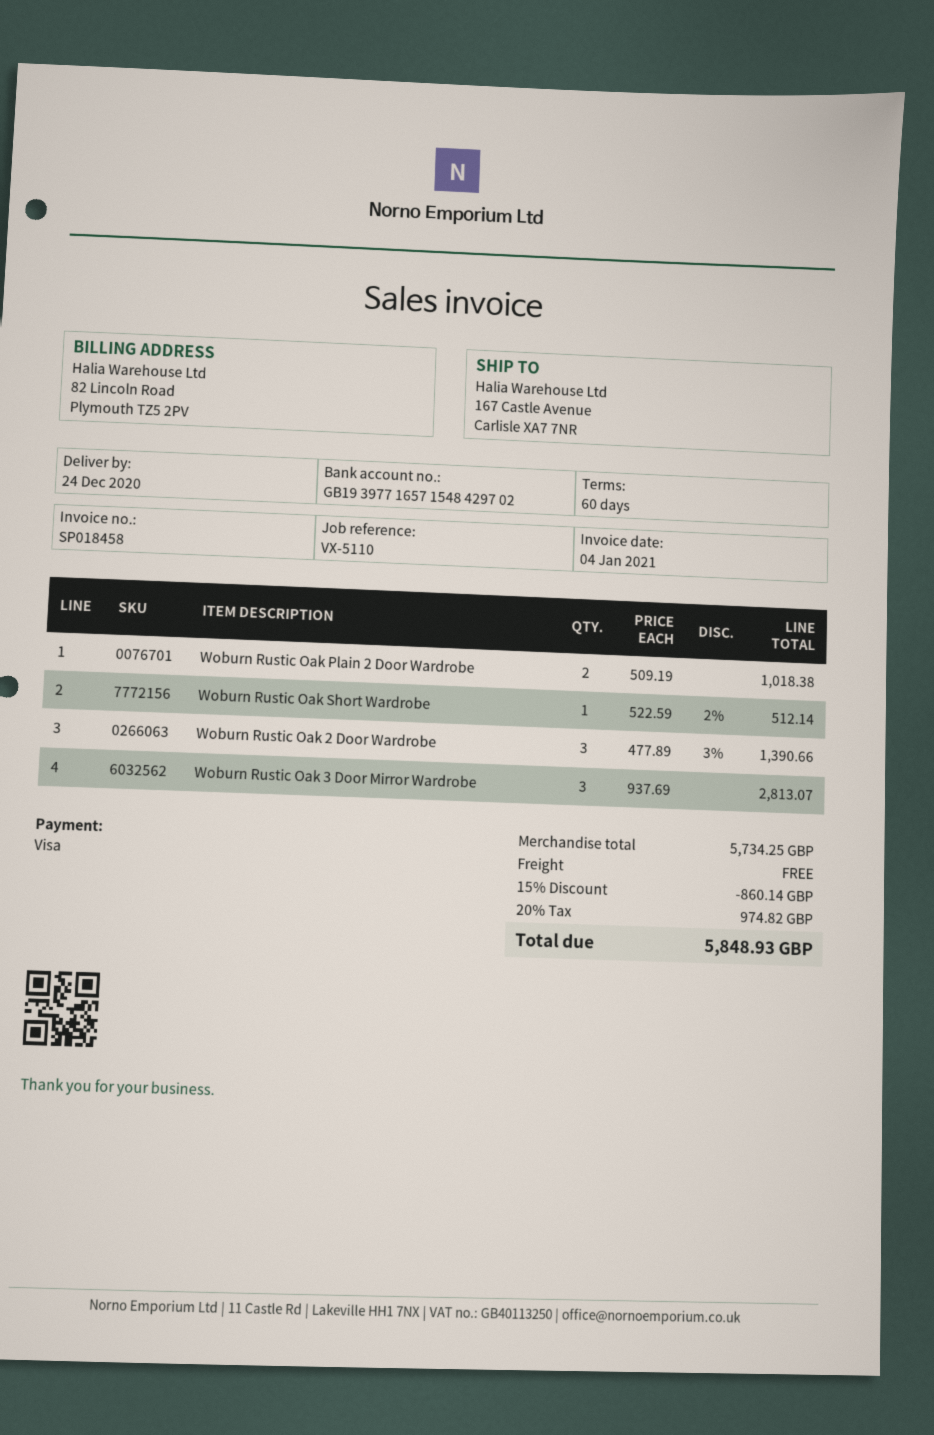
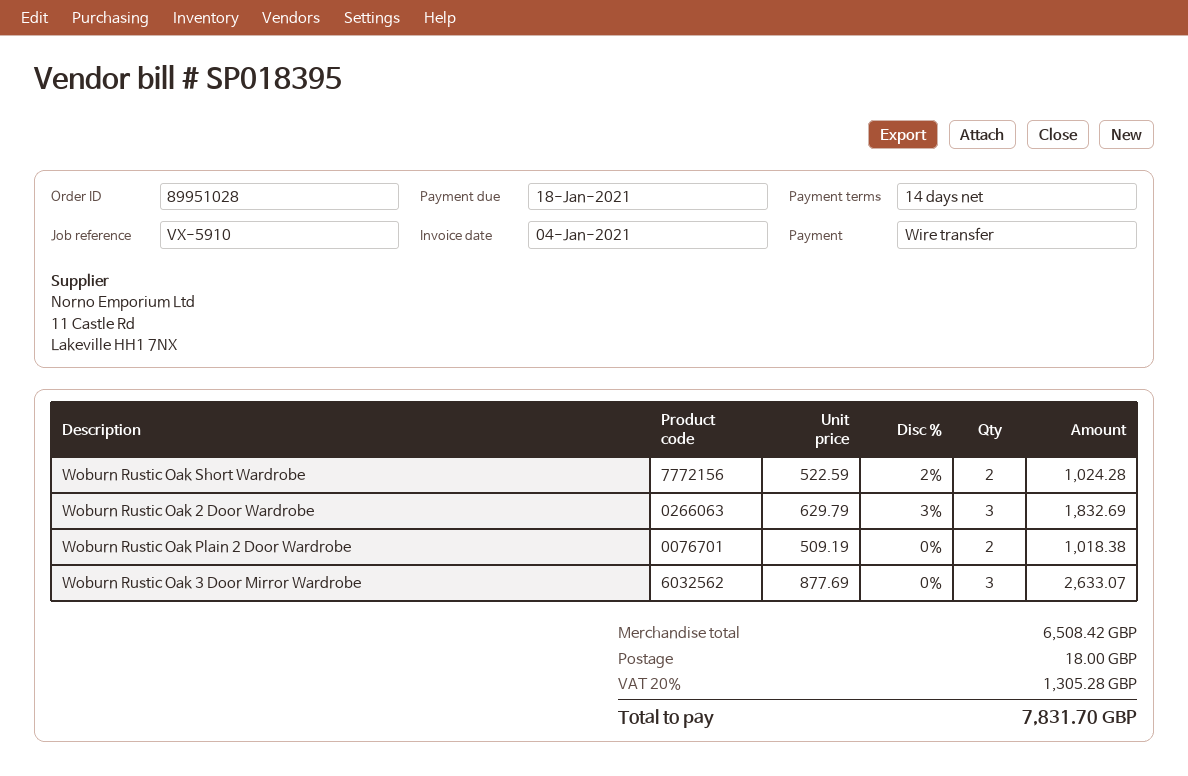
invoice number: SP018458 -> SP018395
payment terms: 60 days -> 14 days
reference: VX-5110 -> VX-5910
payment method: Visa -> bank transfer
Woburn Rustic Oak Short Wardrobe: 1 x 522.59 - 2% = 512.14 -> 2 x 522.59 - 2% = 1024.28
Woburn Rustic Oak 2 Door Wardrobe: 3 x 477.89 - 3% = 1390.66 -> 3 x 629.79 - 3% = 1832.69
Woburn Rustic Oak 3 Door Mirror Wardrobe: 3 x 937.69 = 2813.07 -> 3 x 877.69 = 2633.07
subtotal: 5734.25 -> 6508.42
discount: 15% = 860.14 -> none
shipping: 0.00 -> 18.00
tax: 20% = 974.82 -> 20% = 1305.28
total: 5848.93 -> 7831.70

